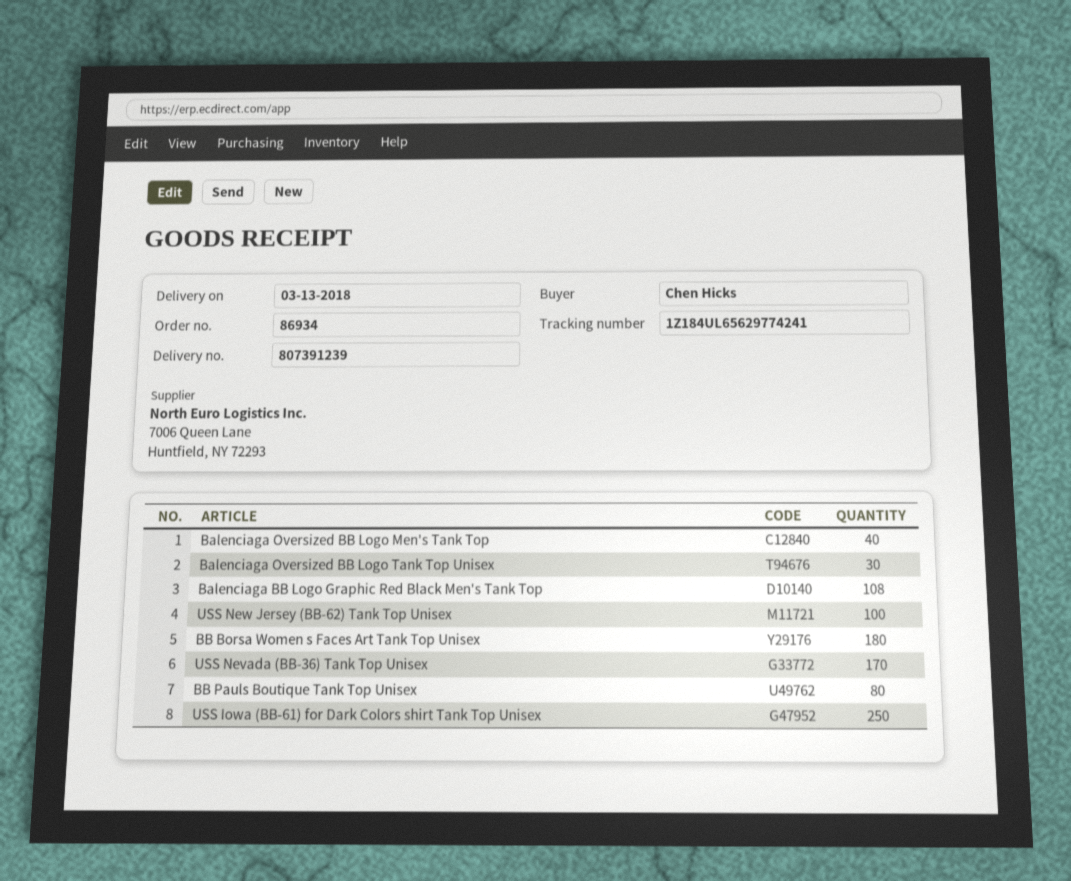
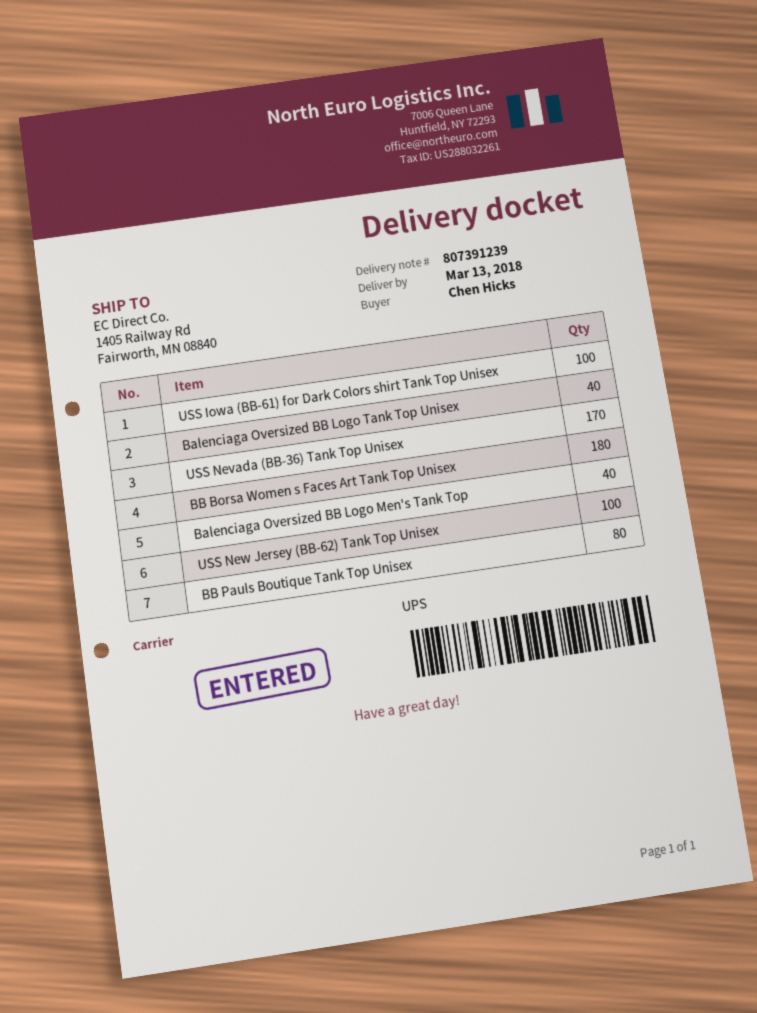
Balenciaga Oversized BB Logo Tank Top Unisex: 30 -> 40
Balenciaga BB Logo Graphic Red Black Men's Tank Top: 108 -> none
USS Iowa (BB-61) for Dark Colors shirt Tank Top Unisex: 250 -> 100

